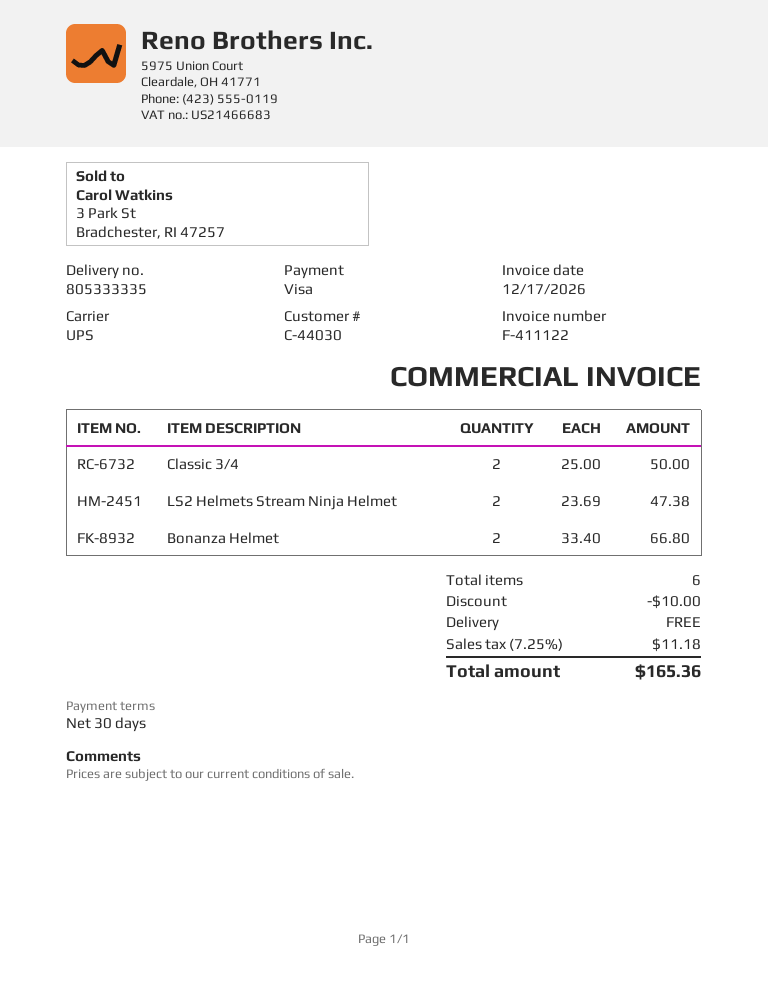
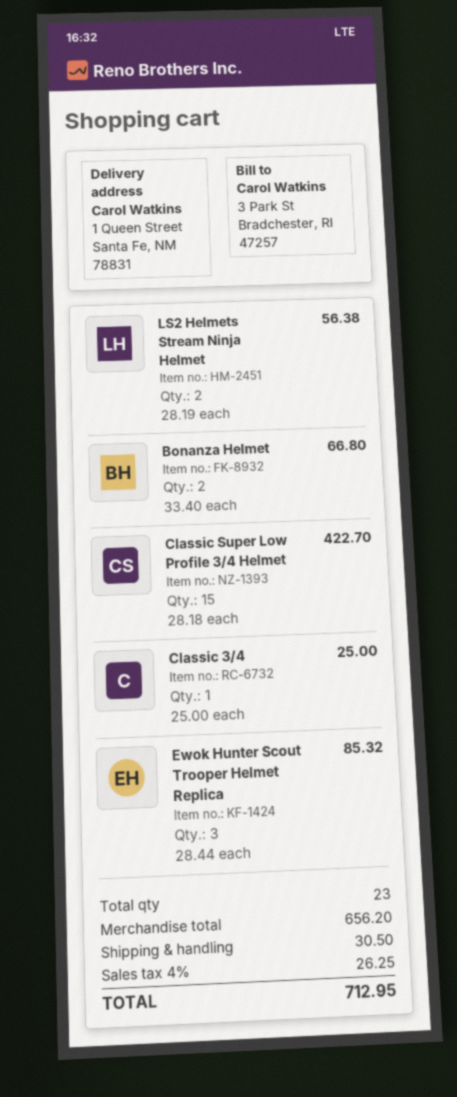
Classic 3/4: 2 x 25.00 = 50.00 -> 1 x 25.00 = 25.00
LS2 Helmets Stream Ninja Helmet: 2 x 23.69 = 47.38 -> 2 x 28.19 = 56.38
Classic Super Low Profile 3/4 Helmet: none -> 15 x 28.18 = 422.70
Ewok Hunter Scout Trooper Helmet Replica: none -> 3 x 28.44 = 85.32
total quantity: 6 -> 23
discount: 10.00 -> none
shipping: 0.00 -> 30.50
tax: 7.25% = 11.18 -> 4% = 26.25
total: 165.36 -> 712.95

